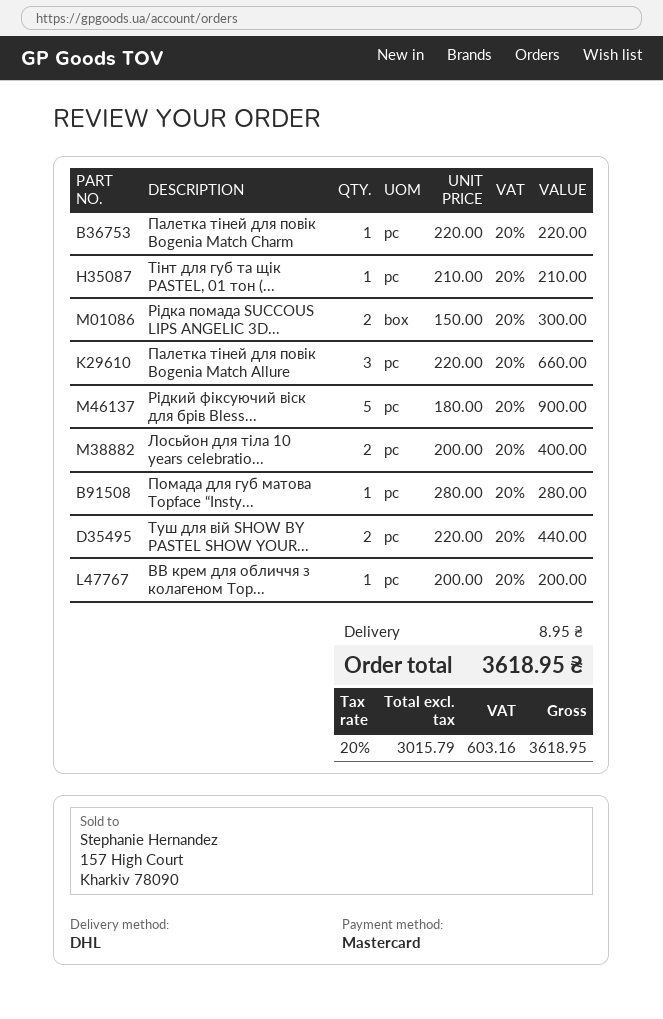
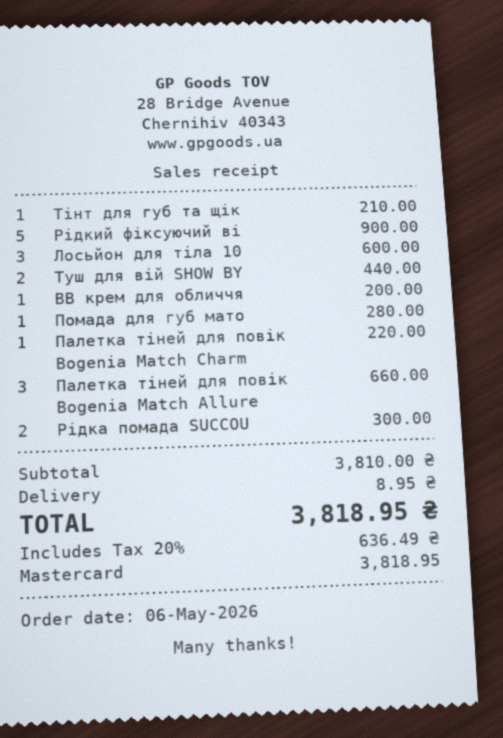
Лосьйон для тіла 10 years celebratio...: 2 for 400.00 -> 3 for 600.00
tax: 20% = 603.16 -> 20% = 636.49
total: 3618.95 -> 3818.95

